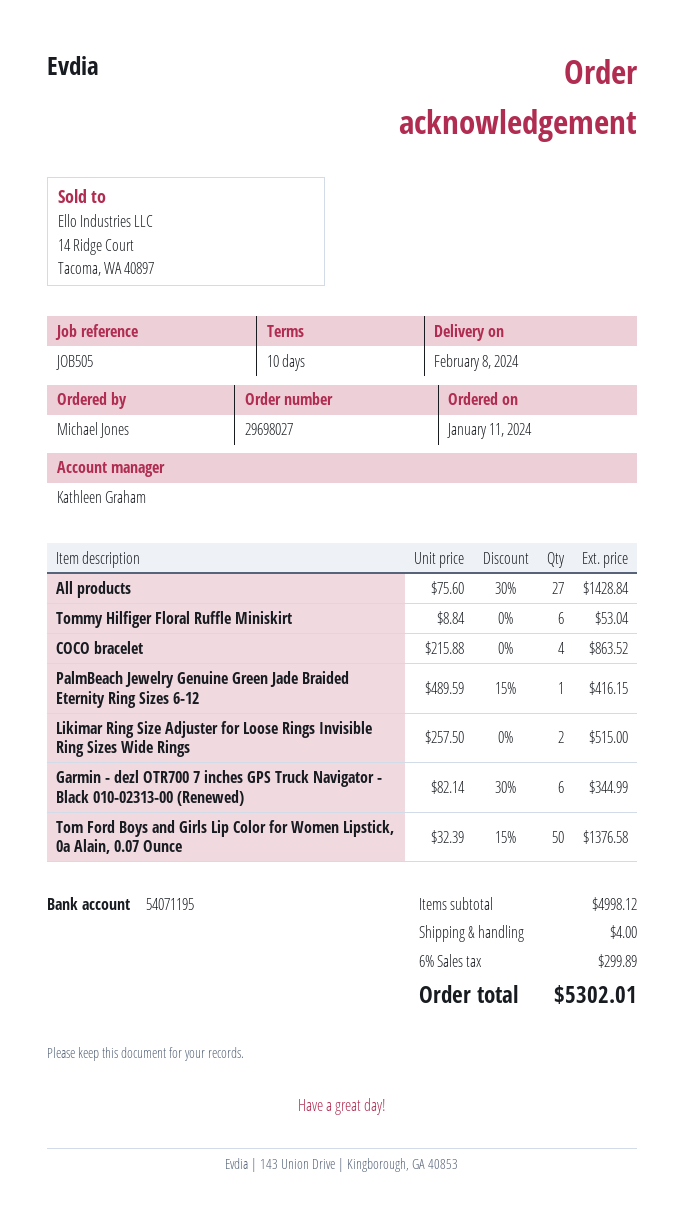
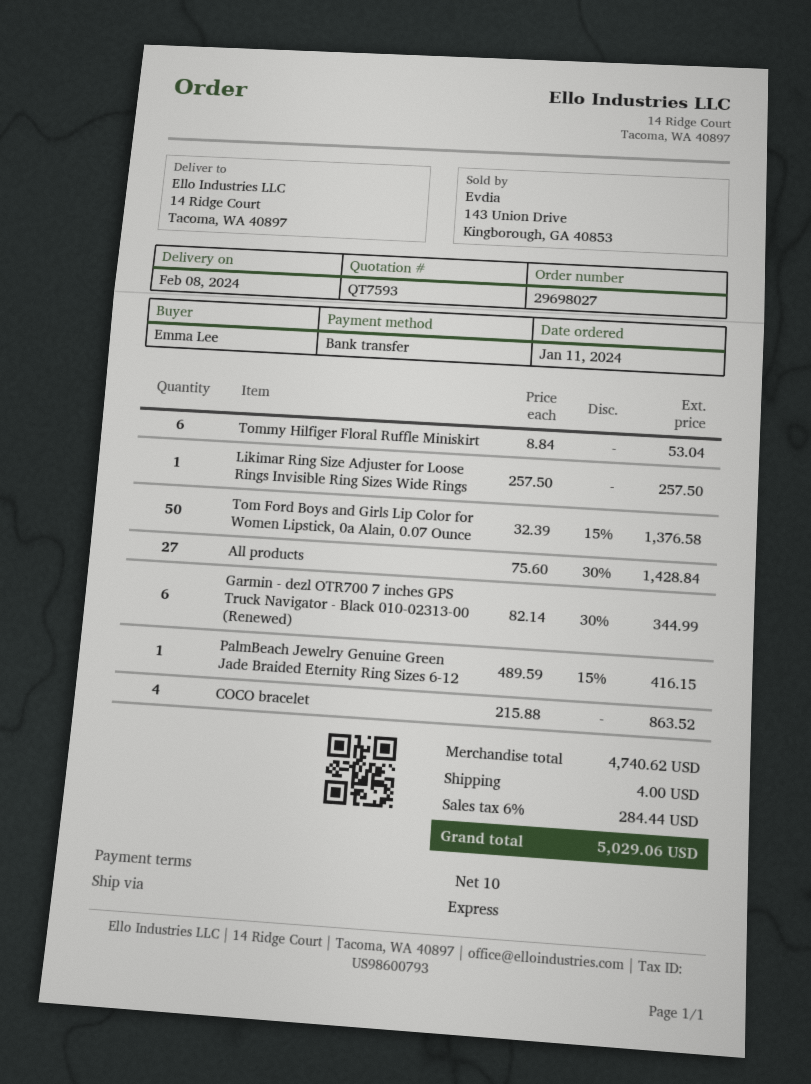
ordered by: Michael Jones -> Emma Lee
Likimar Ring Size Adjuster for Loose Rings Invisible Ring Sizes Wide Rings: 2 x 257.50 = 515.00 -> 1 x 257.50 = 257.50
subtotal: 4998.12 -> 4740.62
tax: 6% = 299.89 -> 6% = 284.44
total: 5302.01 -> 5029.06

